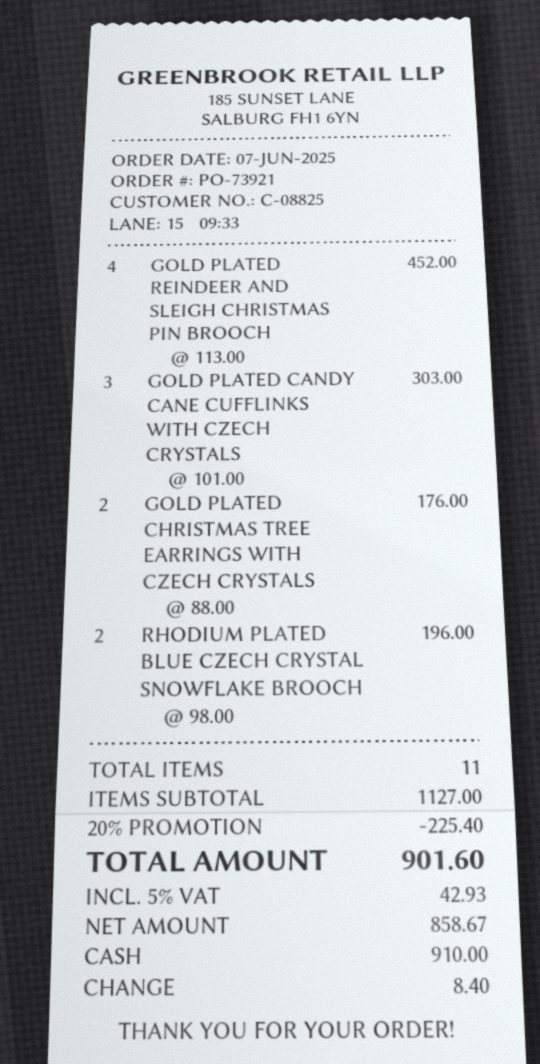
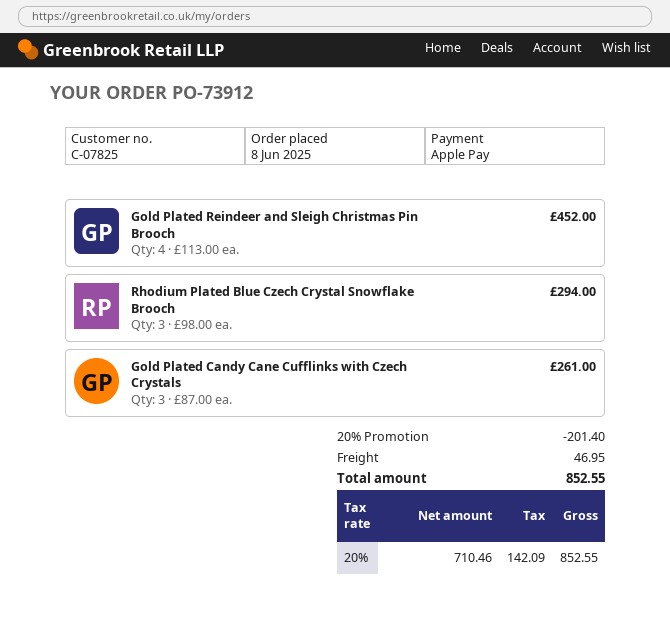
order number: PO-73921 -> PO-73912
order date: 2025-06-07 -> 2025-06-08
customer number: C-08825 -> C-07825
payment method: cash -> Apple Pay
GOLD PLATED CANDY CANE CUFFLINKS WITH CZECH CRYSTALS: 3 x 101.00 = 303.00 -> 3 x 87.00 = 261.00
GOLD PLATED CHRISTMAS TREE EARRINGS WITH CZECH CRYSTALS: 2 x 88.00 = 176.00 -> none
RHODIUM PLATED BLUE CZECH CRYSTAL SNOWFLAKE BROOCH: 2 x 98.00 = 196.00 -> 3 x 98.00 = 294.00
discount: 20% = 225.40 -> 20% = 201.40
shipping: none -> 46.95
net: 858.67 -> 710.46
tax: 5% = 42.93 -> 20% = 142.09
total: 901.60 -> 852.55

